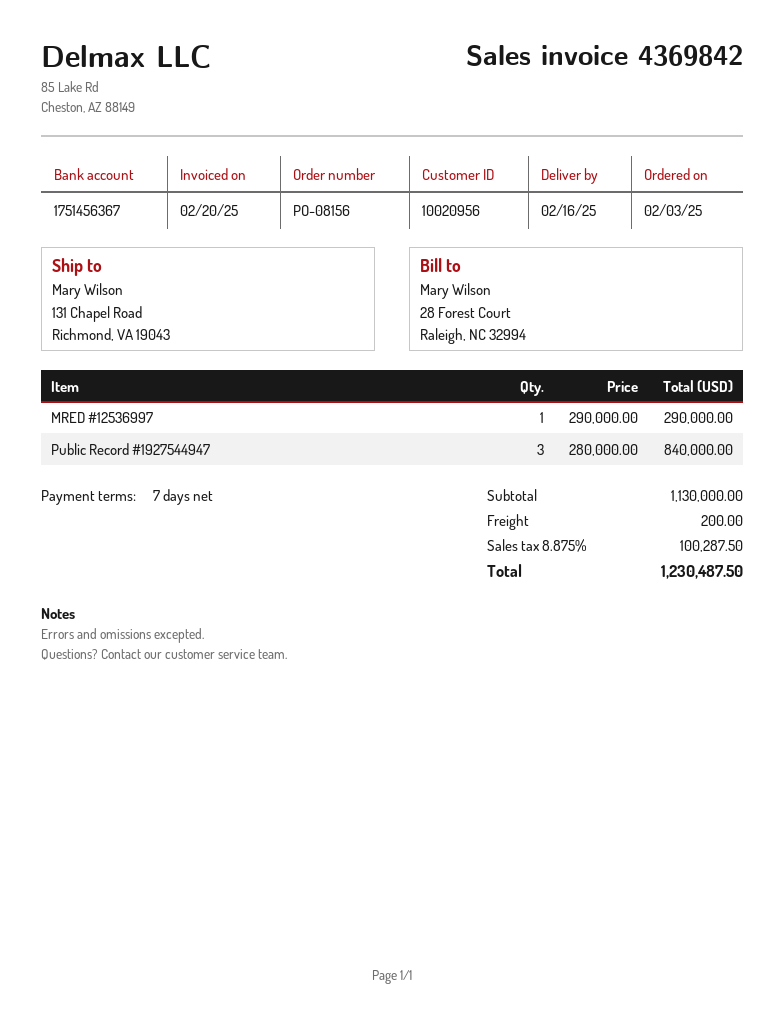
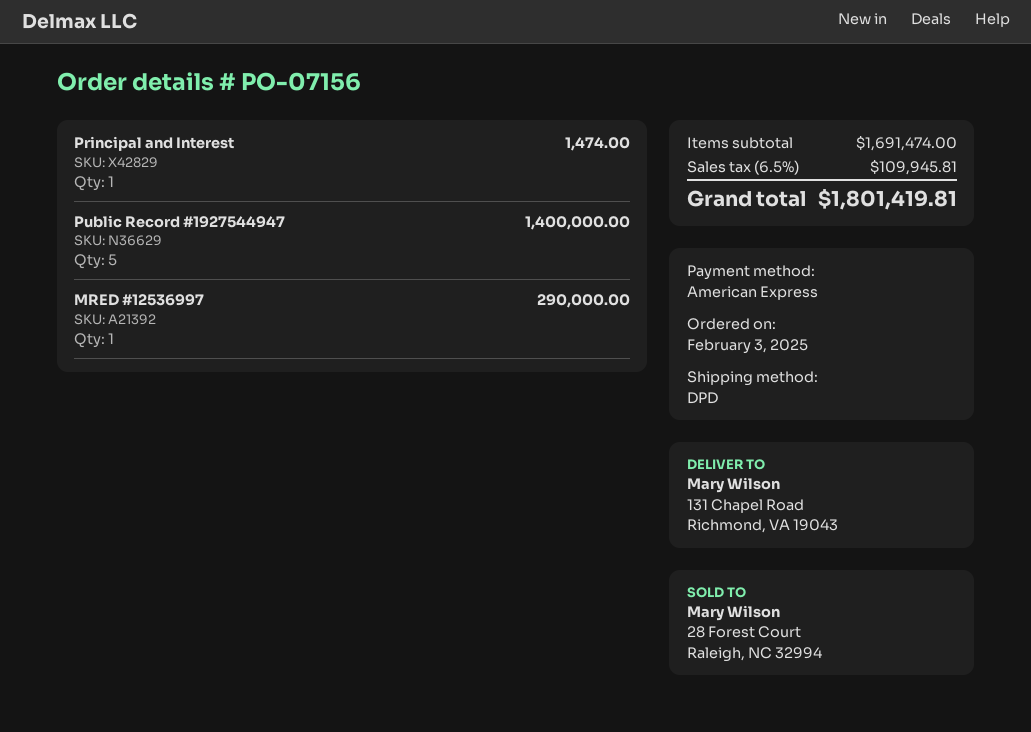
order number: PO-08156 -> PO-07156
Public Record #1927544947: 3 for 840000.00 -> 5 for 1400000.00
Principal and Interest: none -> 1 for 1474.00
subtotal: 1130000.00 -> 1691474.00
shipping: 200.00 -> none
tax: 8.875% = 100287.50 -> 6.5% = 109945.81
total: 1230487.50 -> 1801419.81

